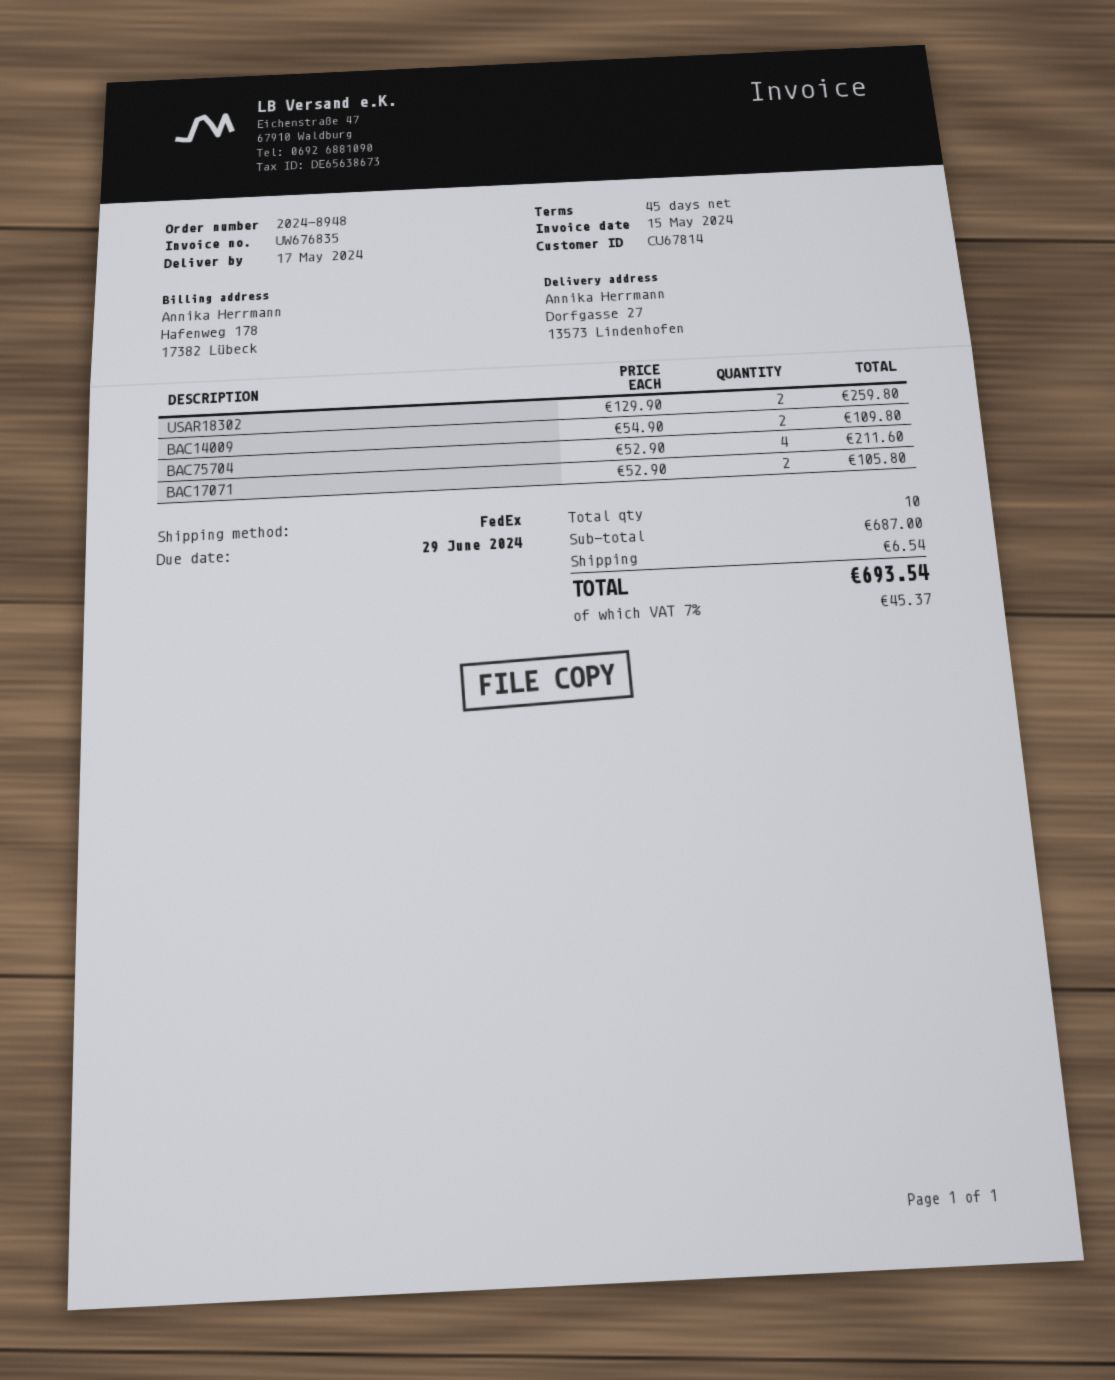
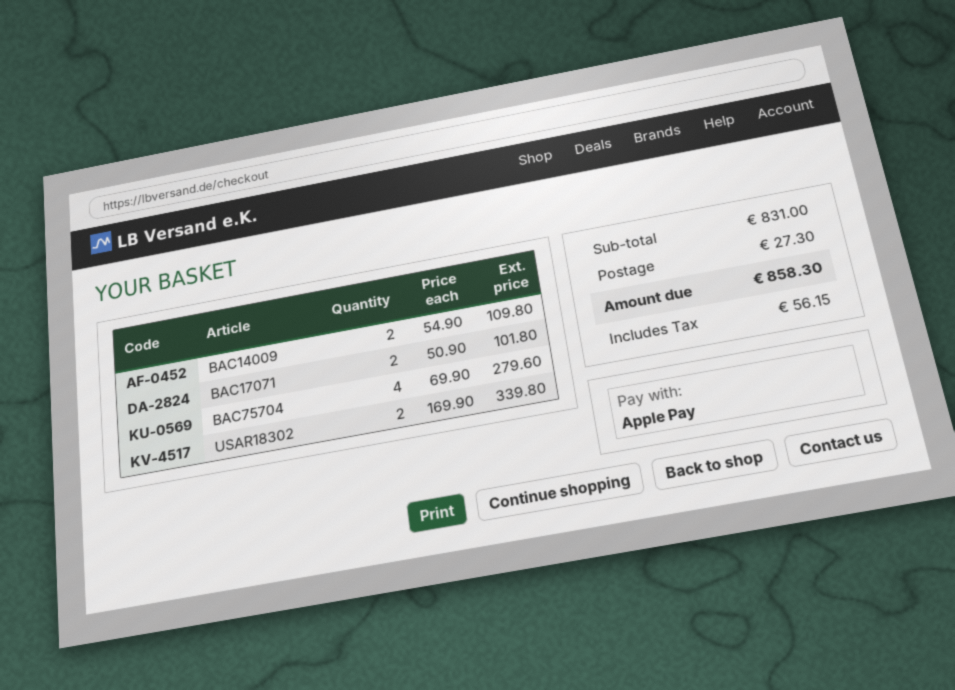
USAR18302: 2 x 129.90 = 259.80 -> 2 x 169.90 = 339.80
BAC75704: 4 x 52.90 = 211.60 -> 4 x 69.90 = 279.60
BAC17071: 2 x 52.90 = 105.80 -> 2 x 50.90 = 101.80
subtotal: 687.00 -> 831.00
shipping: 6.54 -> 27.30
tax: 45.37 -> 56.15
total: 693.54 -> 858.30

